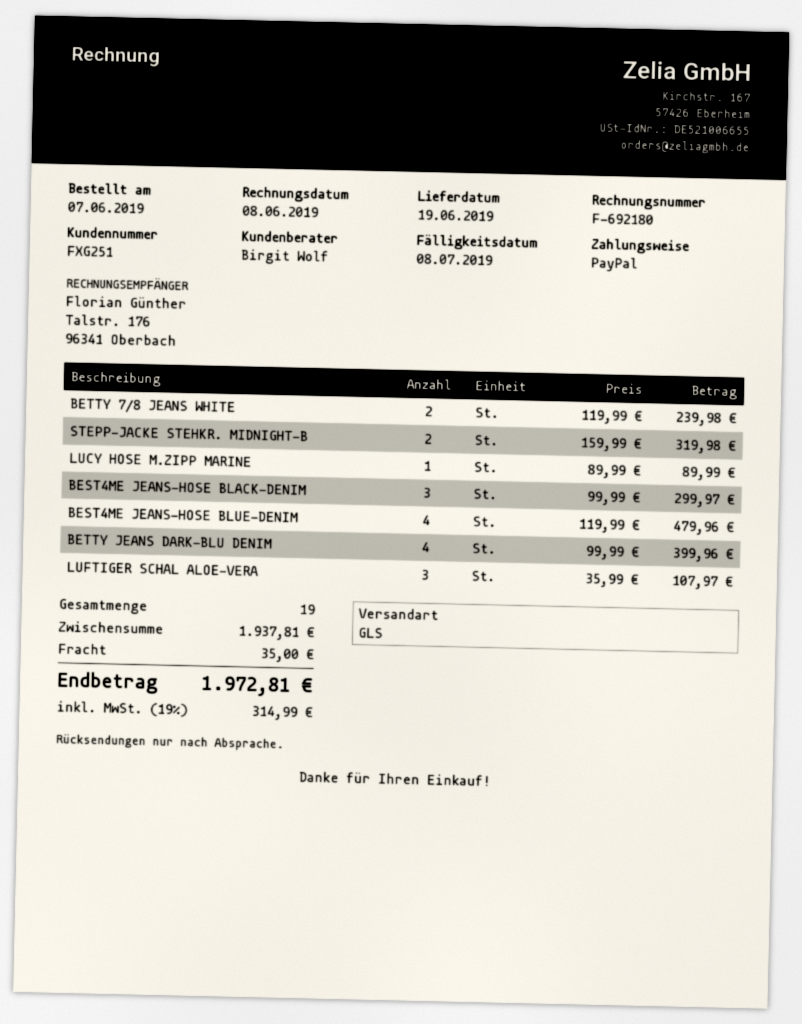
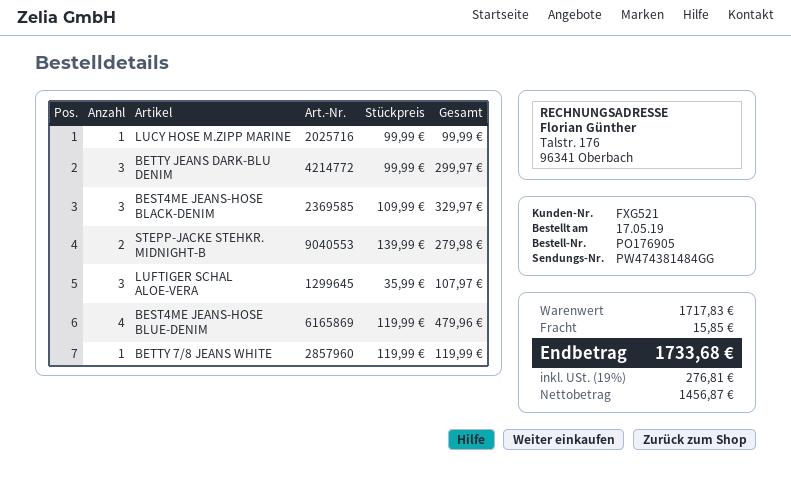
order date: 2019-06-07 -> 2019-05-17
customer number: FXG251 -> FXG521
BETTY 7/8 JEANS WHITE: 2 x 119.99 = 239.98 -> 1 x 119.99 = 119.99
STEPP-JACKE STEHKR. MIDNIGHT-B: 2 x 159.99 = 319.98 -> 2 x 139.99 = 279.98
LUCY HOSE M.ZIPP MARINE: 1 x 89.99 = 89.99 -> 1 x 99.99 = 99.99
BEST4ME JEANS-HOSE BLACK-DENIM: 3 x 99.99 = 299.97 -> 3 x 109.99 = 329.97
BETTY JEANS DARK-BLU DENIM: 4 x 99.99 = 399.96 -> 3 x 99.99 = 299.97
subtotal: 1937.81 -> 1717.83
shipping: 35.00 -> 15.85
tax: 19% = 314.99 -> 19% = 276.81
total: 1972.81 -> 1733.68

